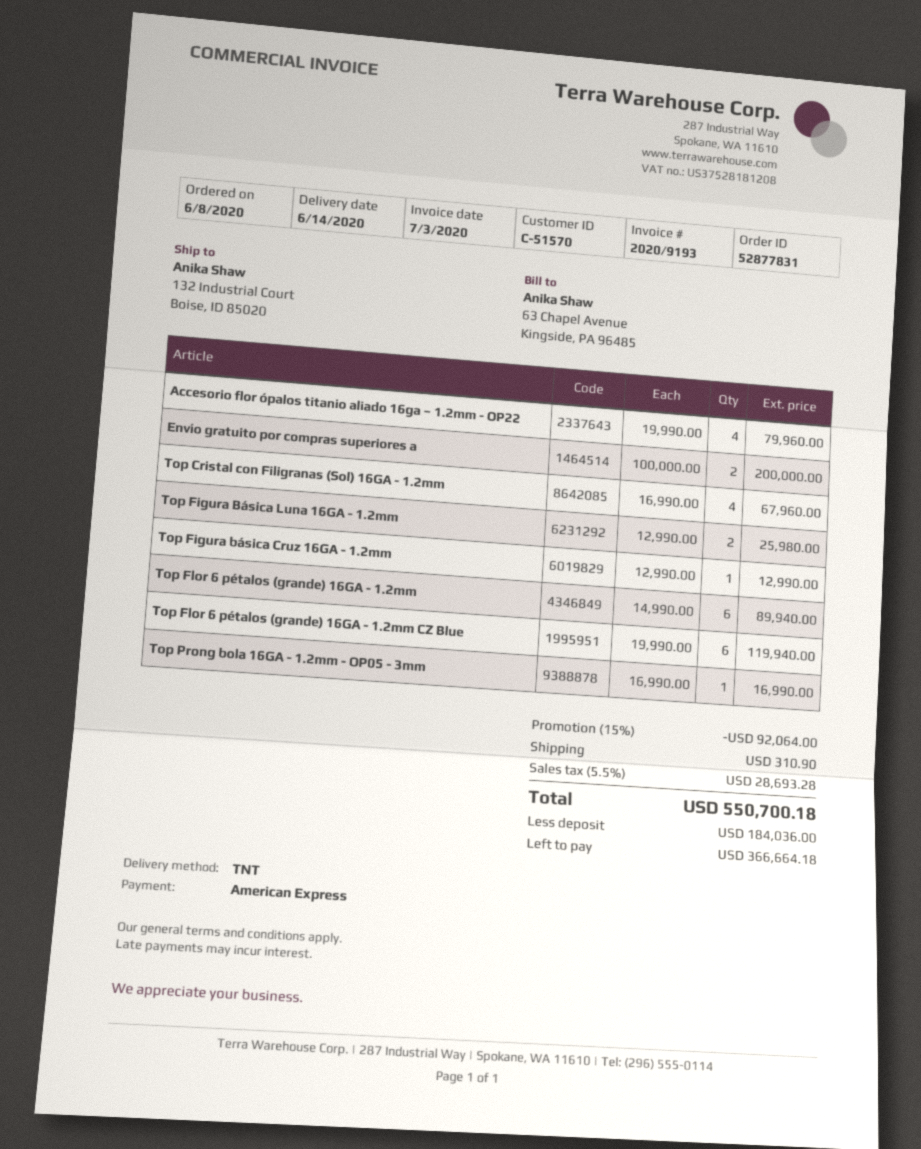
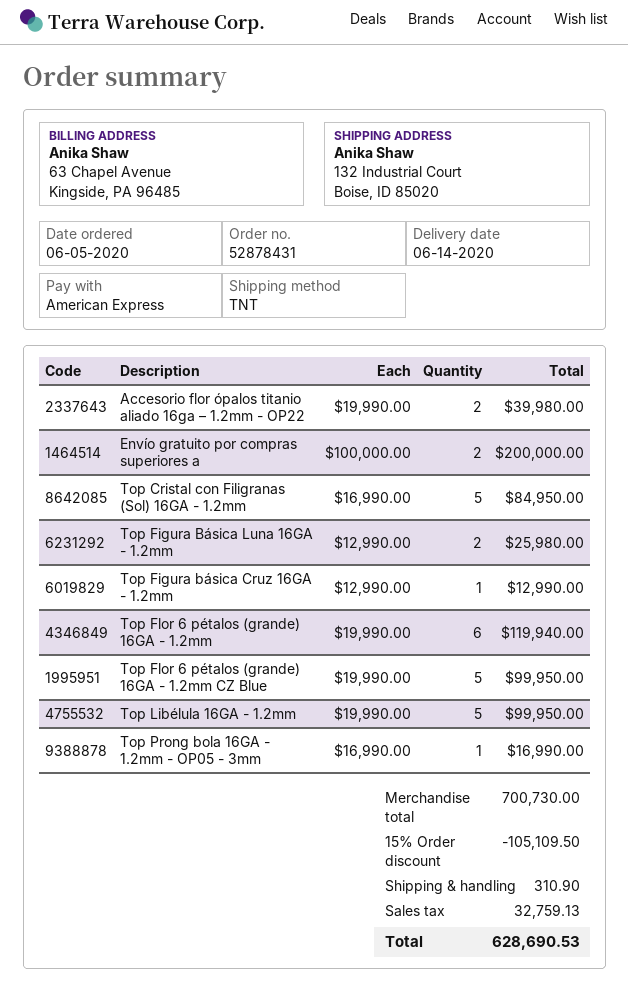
order number: 52877831 -> 52878431
order date: 2020-06-08 -> 2020-06-05
Accesorio flor ópalos titanio aliado 16ga – 1.2mm - OP22: 4 x 19990.00 = 79960.00 -> 2 x 19990.00 = 39980.00
Top Cristal con Filigranas (Sol) 16GA - 1.2mm: 4 x 16990.00 = 67960.00 -> 5 x 16990.00 = 84950.00
Top Flor 6 pétalos (grande) 16GA - 1.2mm: 6 x 14990.00 = 89940.00 -> 6 x 19990.00 = 119940.00
Top Flor 6 pétalos (grande) 16GA - 1.2mm CZ Blue: 6 x 19990.00 = 119940.00 -> 5 x 19990.00 = 99950.00
Top Libélula 16GA - 1.2mm: none -> 5 x 19990.00 = 99950.00
discount: 15% = 92064.00 -> 15% = 105109.50
tax: 28693.28 -> 32759.13
total: 550700.18 -> 628690.53

